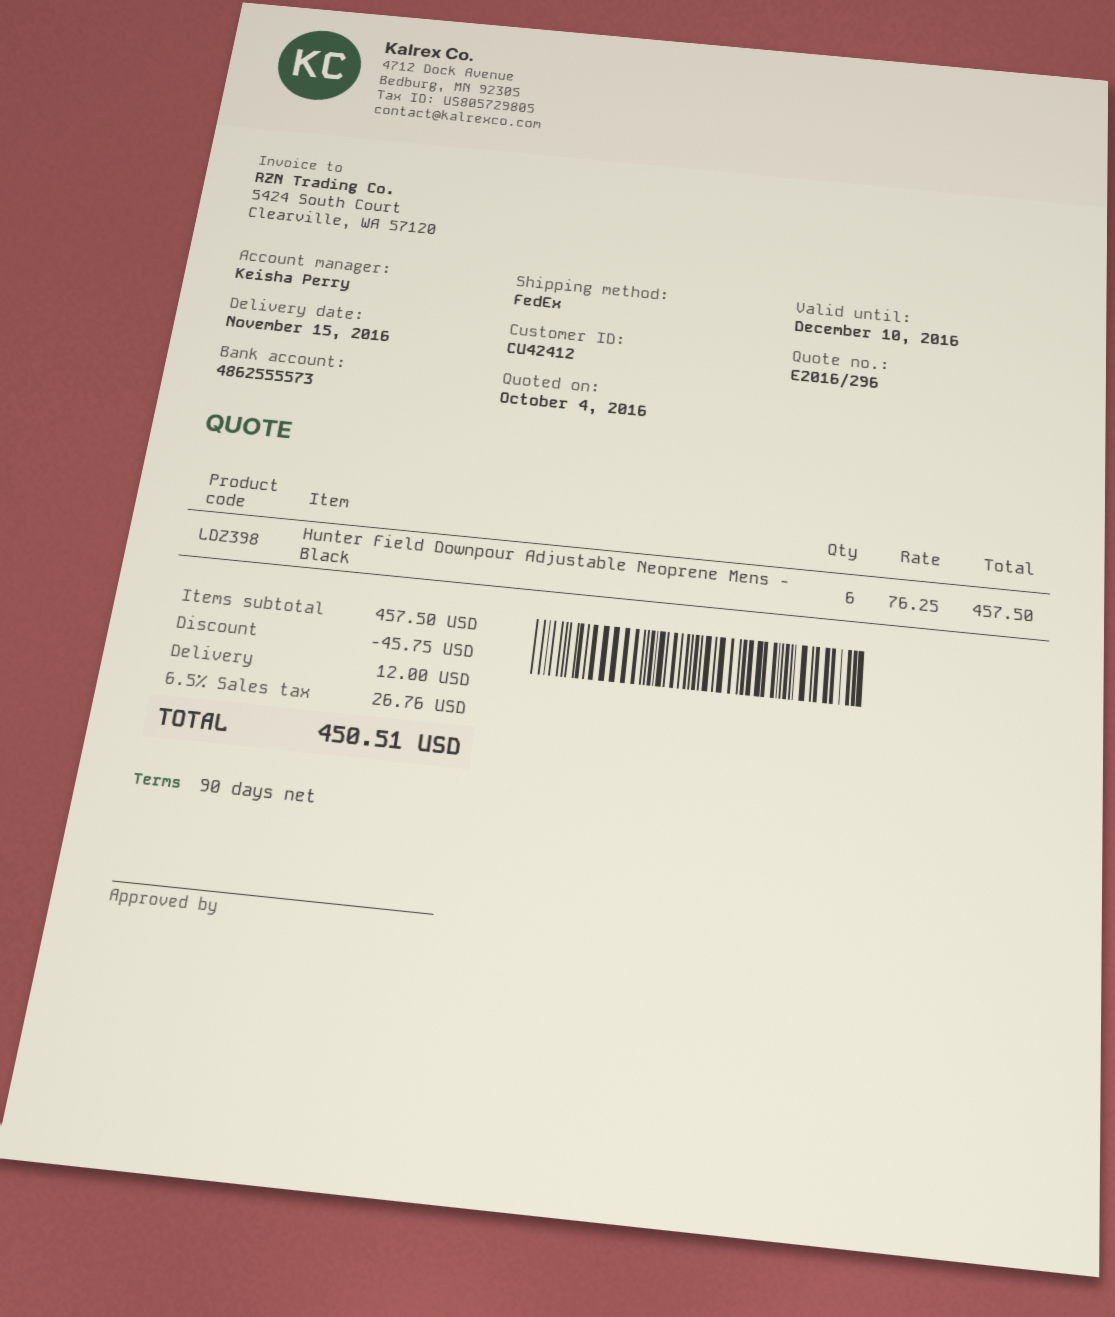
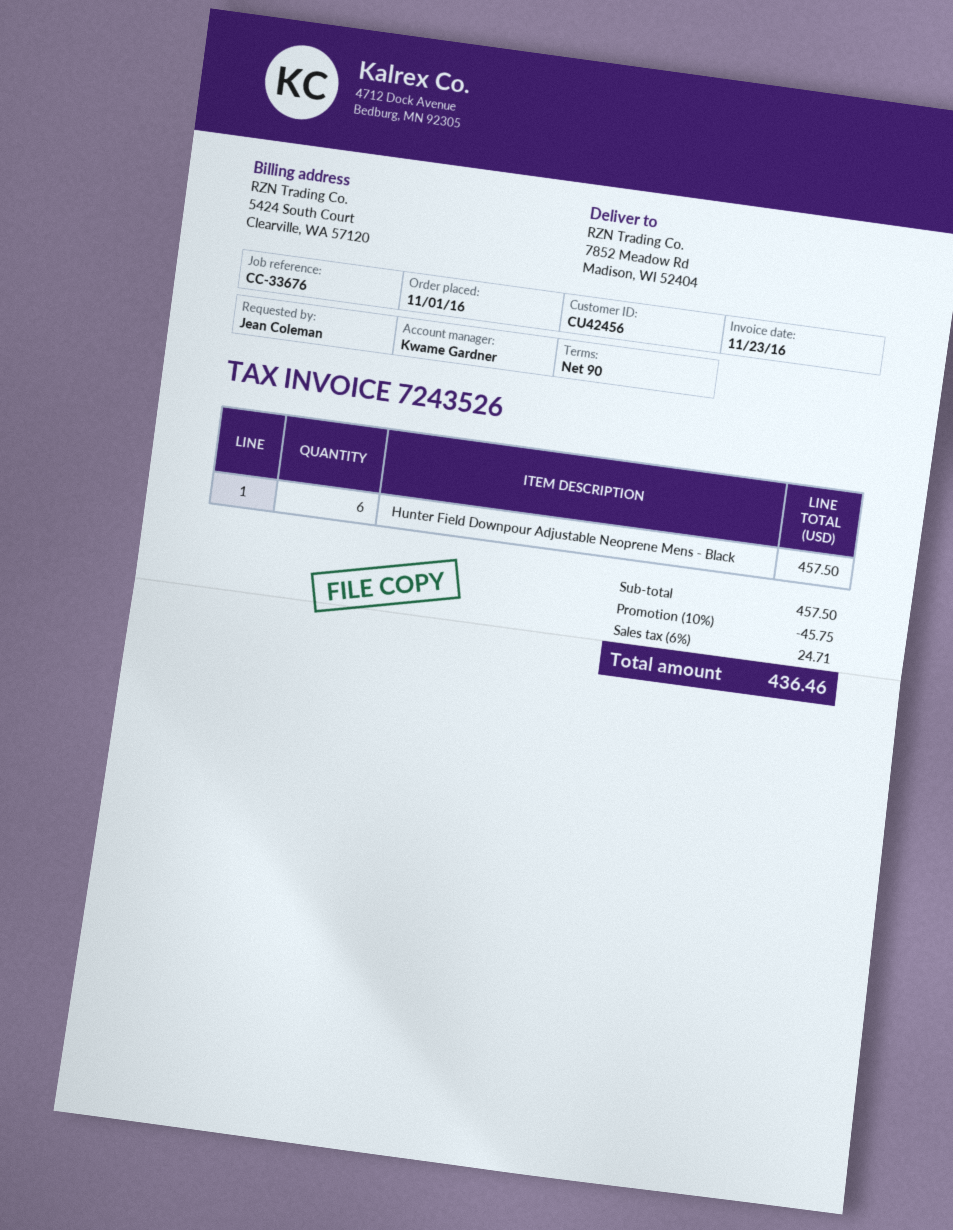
customer number: CU42412 -> CU42456
sales rep: Keisha Perry -> Kwame Gardner
shipping: 12.00 -> none
tax: 6.5% = 26.76 -> 6% = 24.71
total: 450.51 -> 436.46

